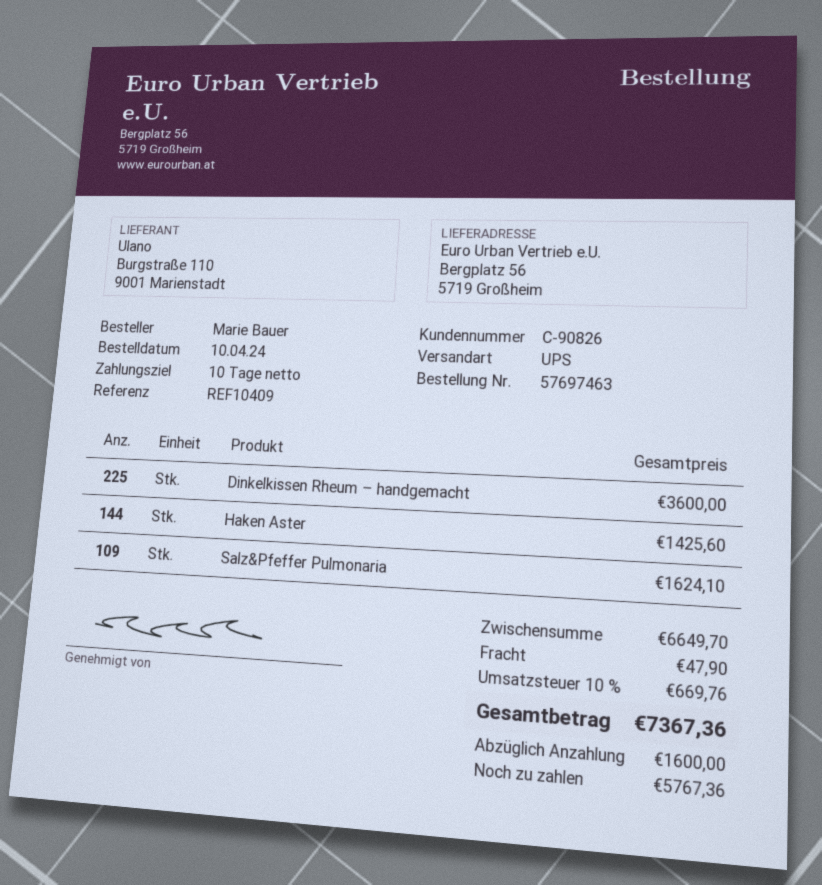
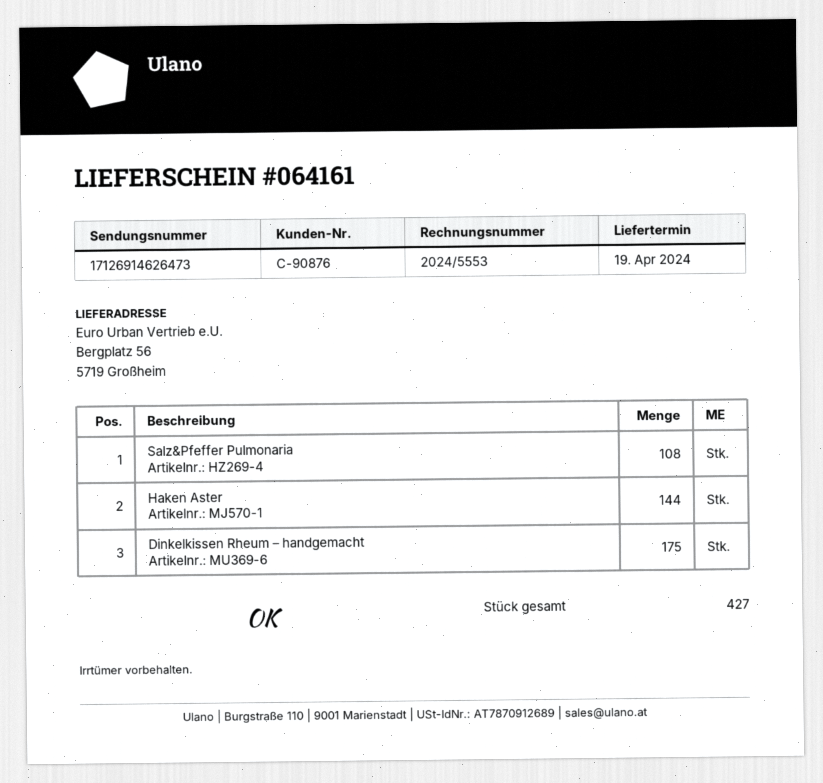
customer number: C-90826 -> C-90876
Dinkelkissen Rheum – handgemacht: 225 -> 175
Salz&Pfeffer Pulmonaria: 109 -> 108

